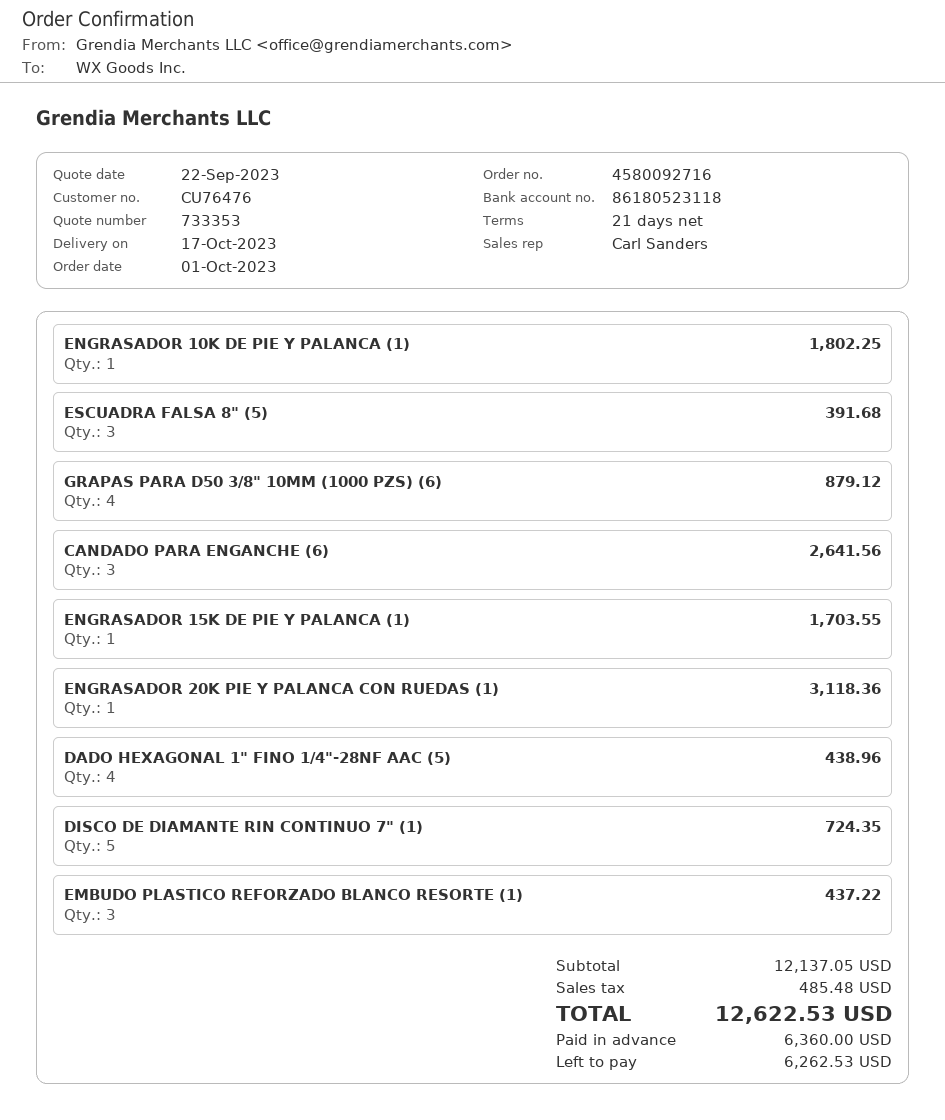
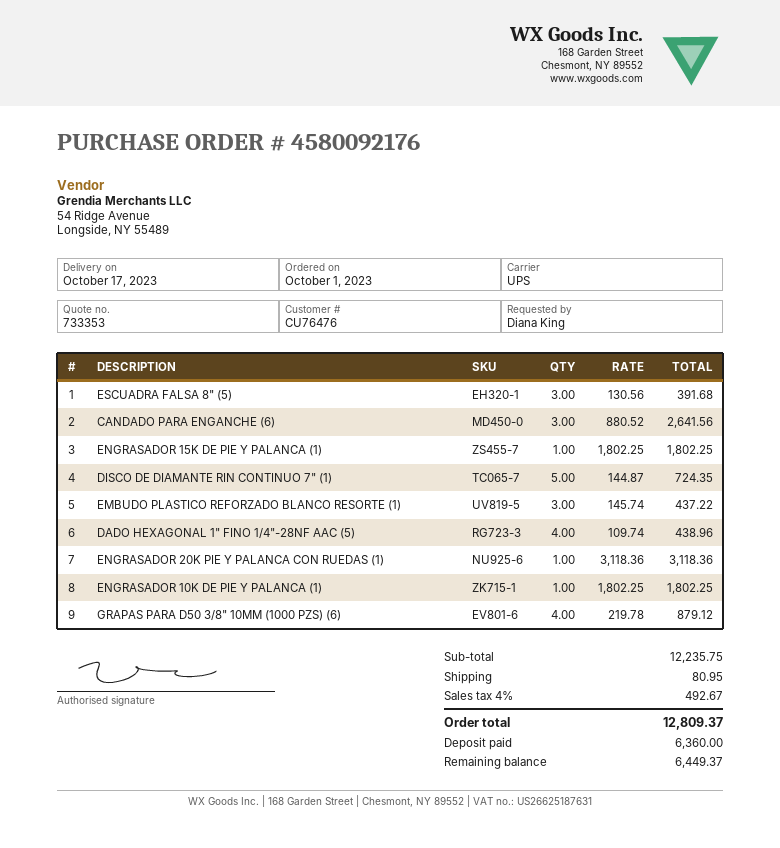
order number: 4580092716 -> 4580092176
ENGRASADOR 15K DE PIE Y PALANCA (1): 1 for 1703.55 -> 1 for 1802.25
subtotal: 12137.05 -> 12235.75
shipping: none -> 80.95
tax: 485.48 -> 492.67
total: 12622.53 -> 12809.37
balance: 6262.53 -> 6449.37

